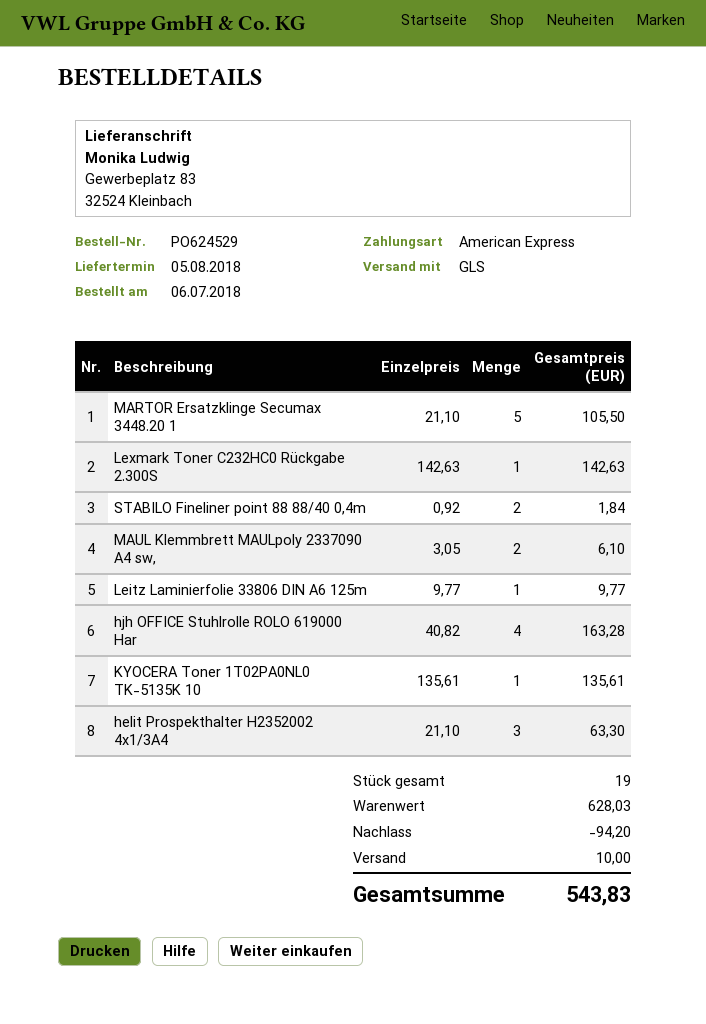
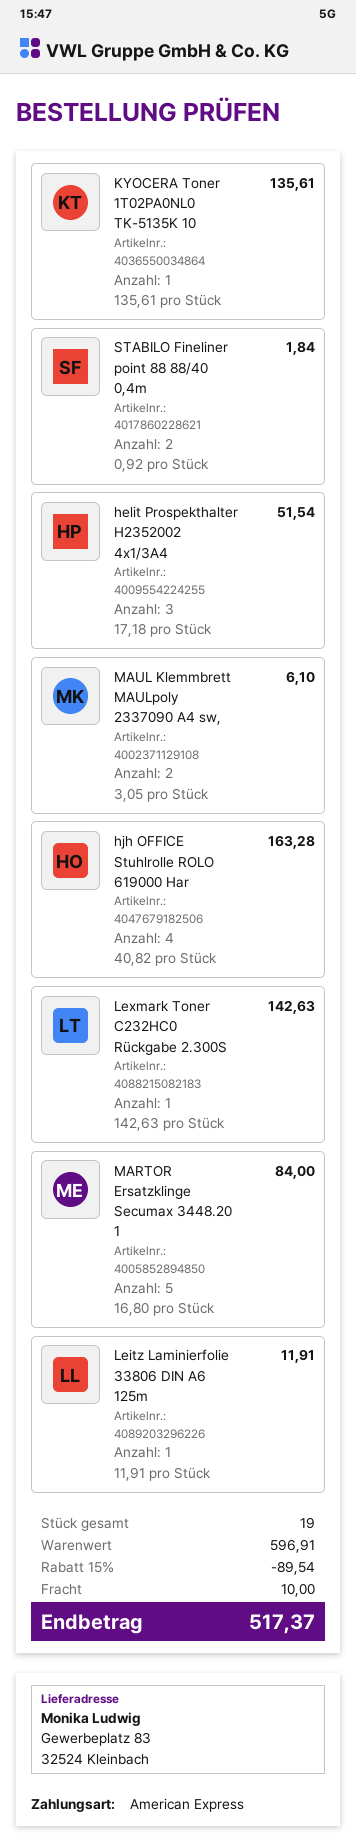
MARTOR Ersatzklinge Secumax 3448.20 1: 5 x 21.10 = 105.50 -> 5 x 16.80 = 84.00
Leitz Laminierfolie 33806 DIN A6 125m: 1 x 9.77 = 9.77 -> 1 x 11.91 = 11.91
helit Prospekthalter H2352002 4x1/3A4: 3 x 21.10 = 63.30 -> 3 x 17.18 = 51.54
subtotal: 628.03 -> 596.91
discount: 94.20 -> 89.54
total: 543.83 -> 517.37

